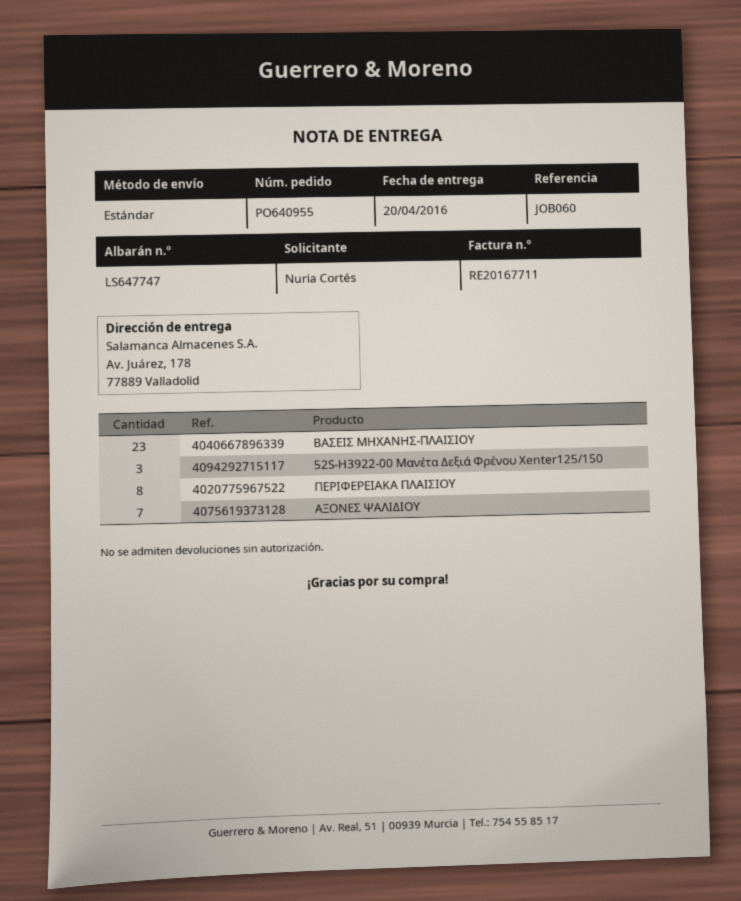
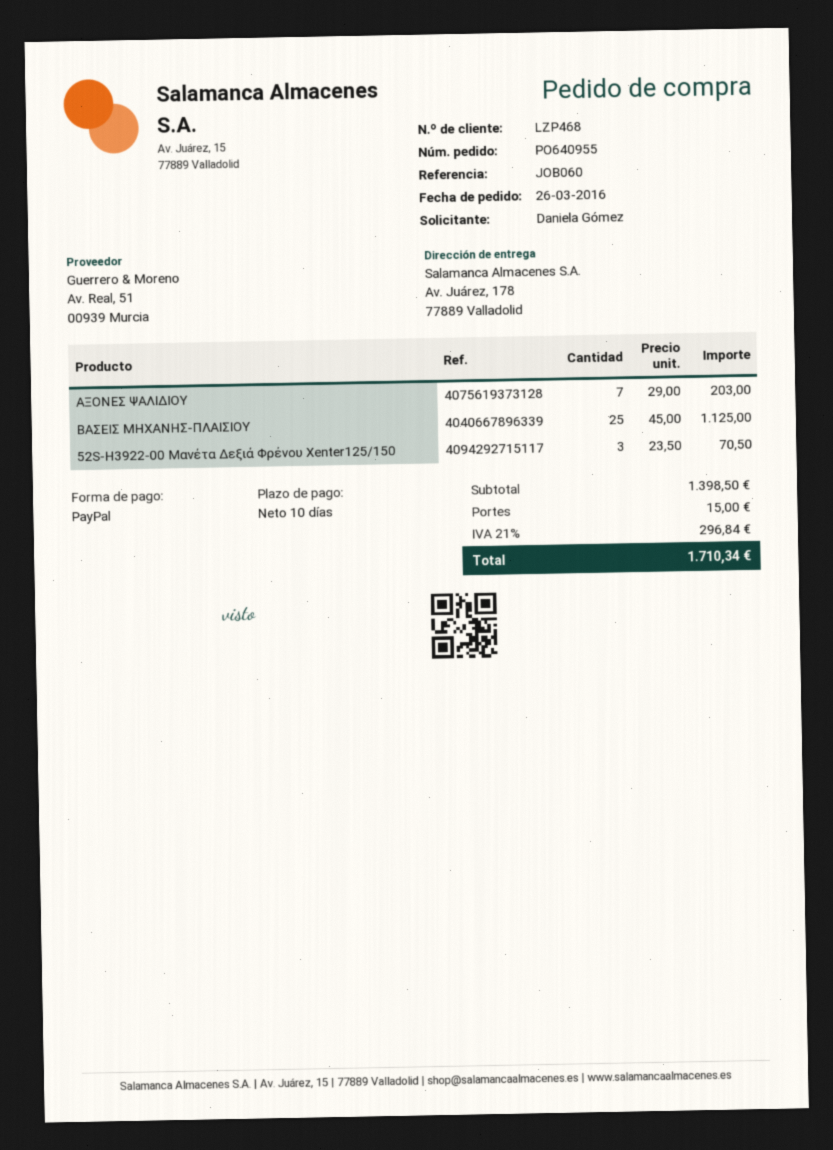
ordered by: Nuria Cortés -> Daniela Gómez
ΒΑΣΕΙΣ ΜΗΧΑΝΗΣ-ΠΛΑΙΣΙΟΥ: 23 -> 25
ΠΕΡΙΦΕΡΕΙΑΚΑ ΠΛΑΙΣΙΟΥ: 8 -> none

